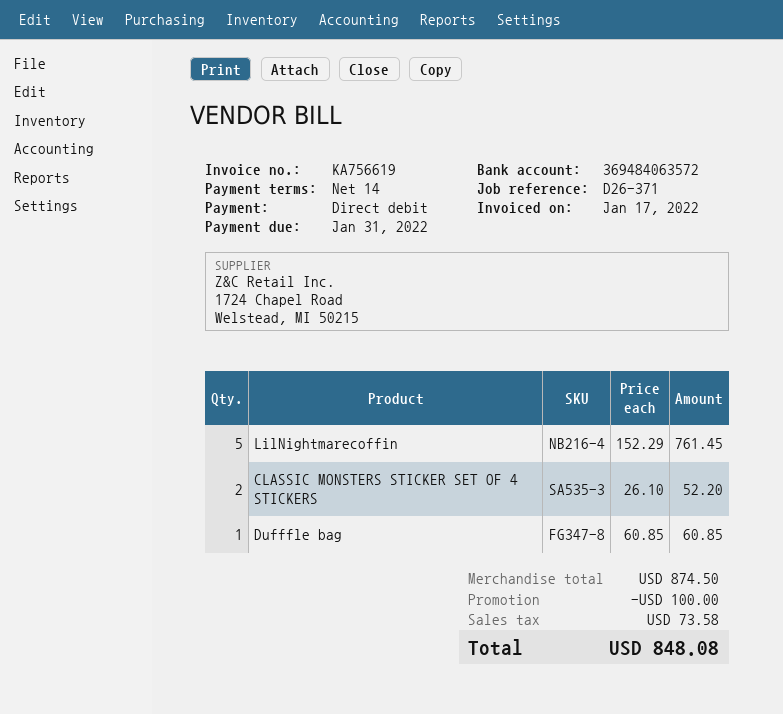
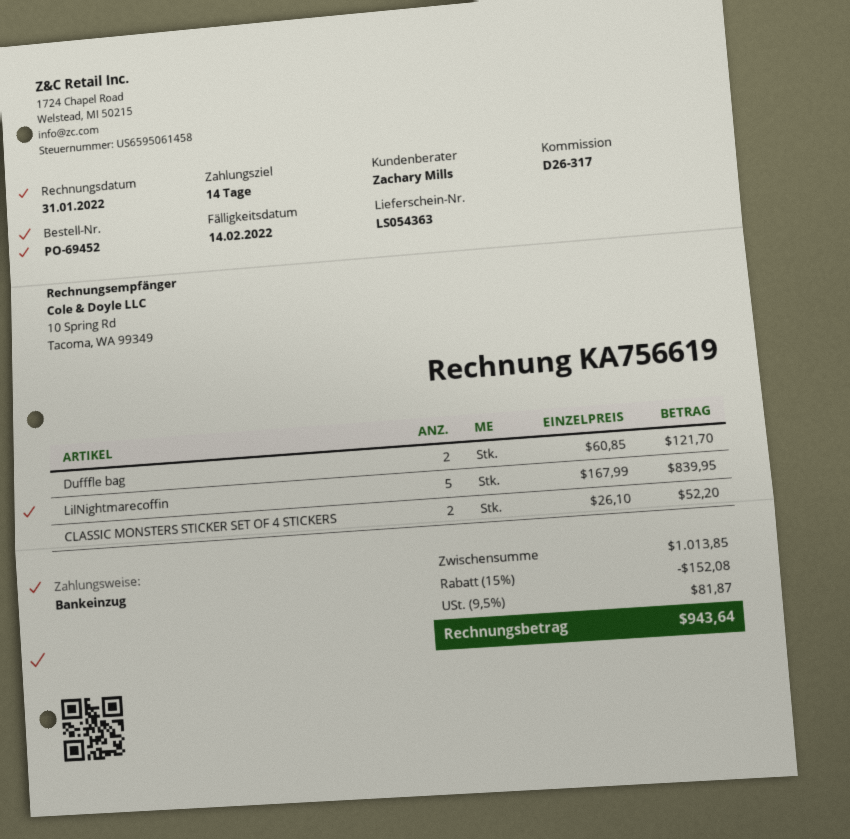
invoice date: 2022-01-17 -> 2022-01-31
due date: 2022-01-31 -> 2022-02-14
reference: D26-371 -> D26-317
LilNightmarecoffin: 5 x 152.29 = 761.45 -> 5 x 167.99 = 839.95
Dufffle bag: 1 x 60.85 = 60.85 -> 2 x 60.85 = 121.70
subtotal: 874.50 -> 1013.85
discount: 100.00 -> 152.08
tax: 73.58 -> 81.87
total: 848.08 -> 943.64

